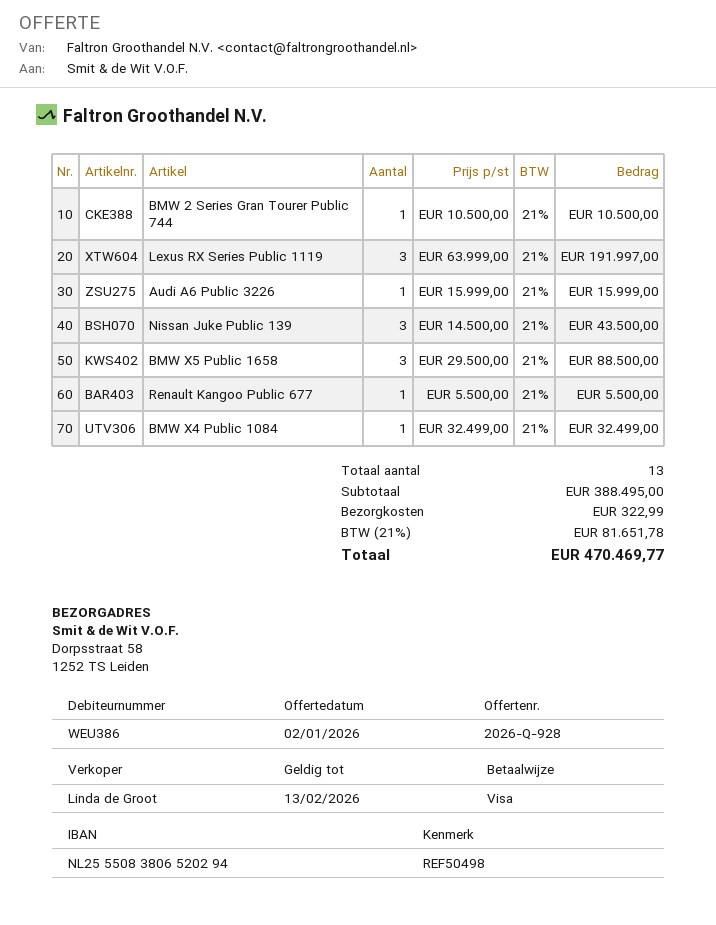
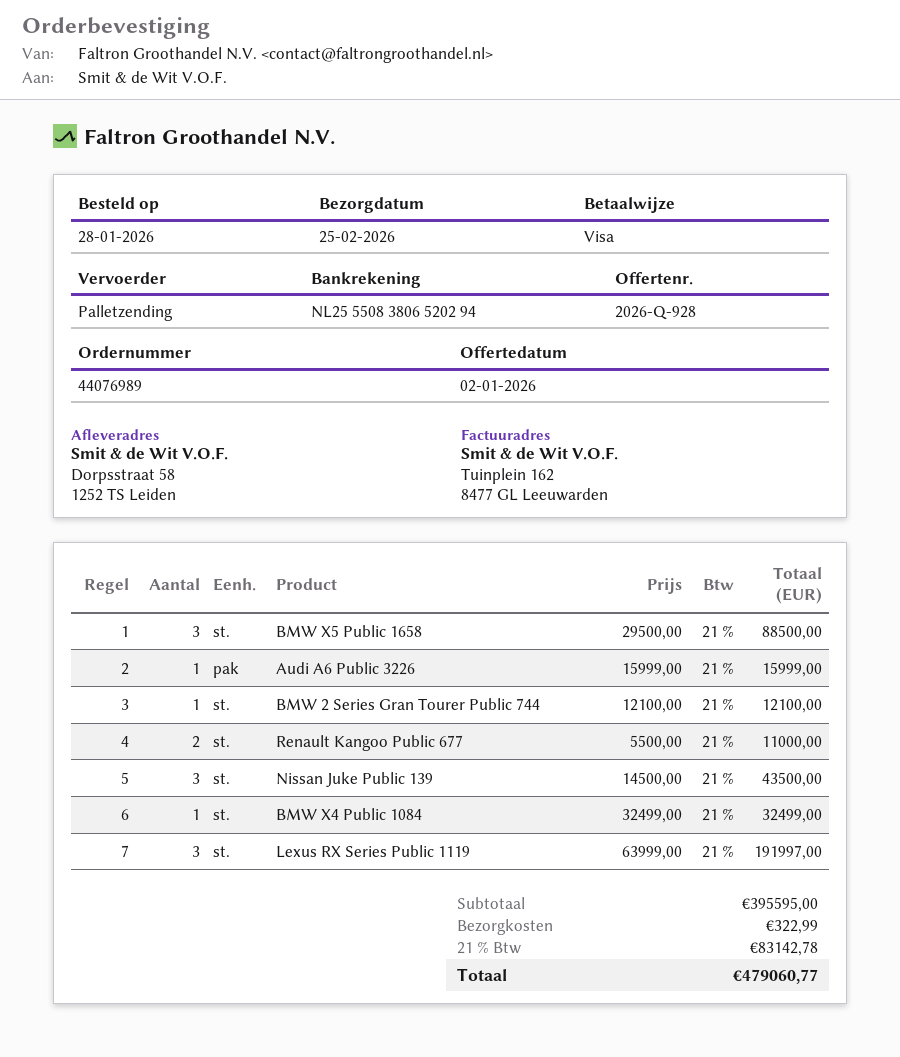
BMW 2 Series Gran Tourer Public 744: 1 x 10500.00 = 10500.00 -> 1 x 12100.00 = 12100.00
Renault Kangoo Public 677: 1 x 5500.00 = 5500.00 -> 2 x 5500.00 = 11000.00
subtotal: 388495.00 -> 395595.00
tax: 21% = 81651.78 -> 21% = 83142.78
total: 470469.77 -> 479060.77

